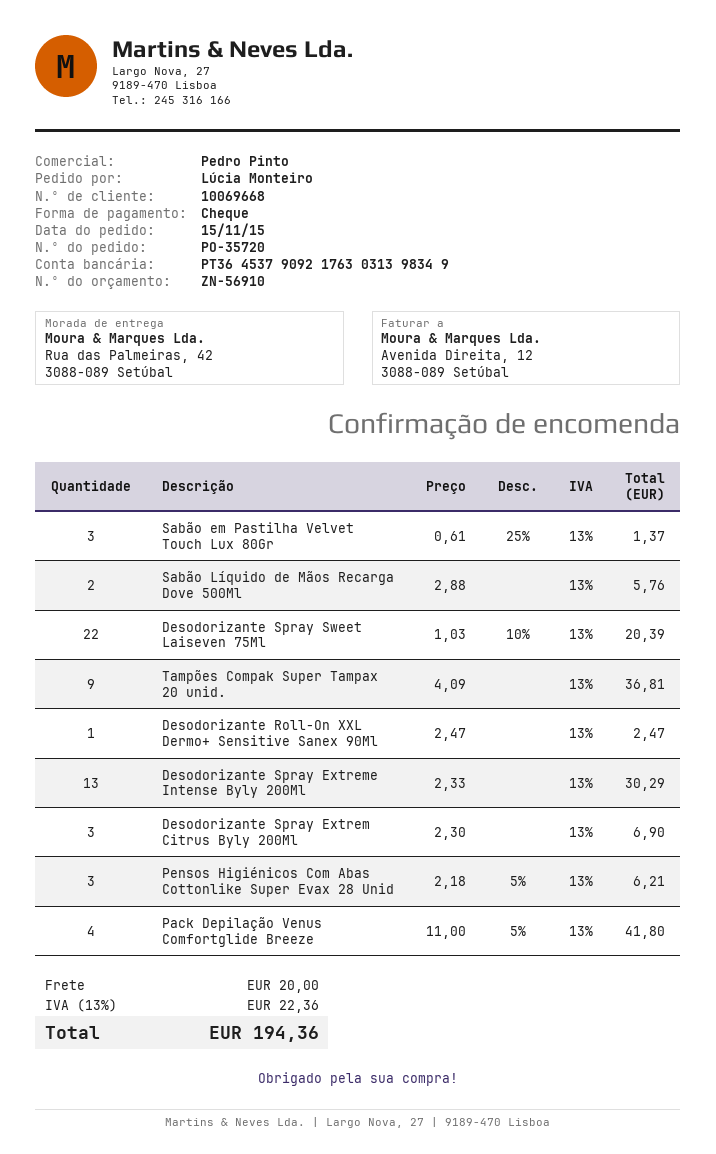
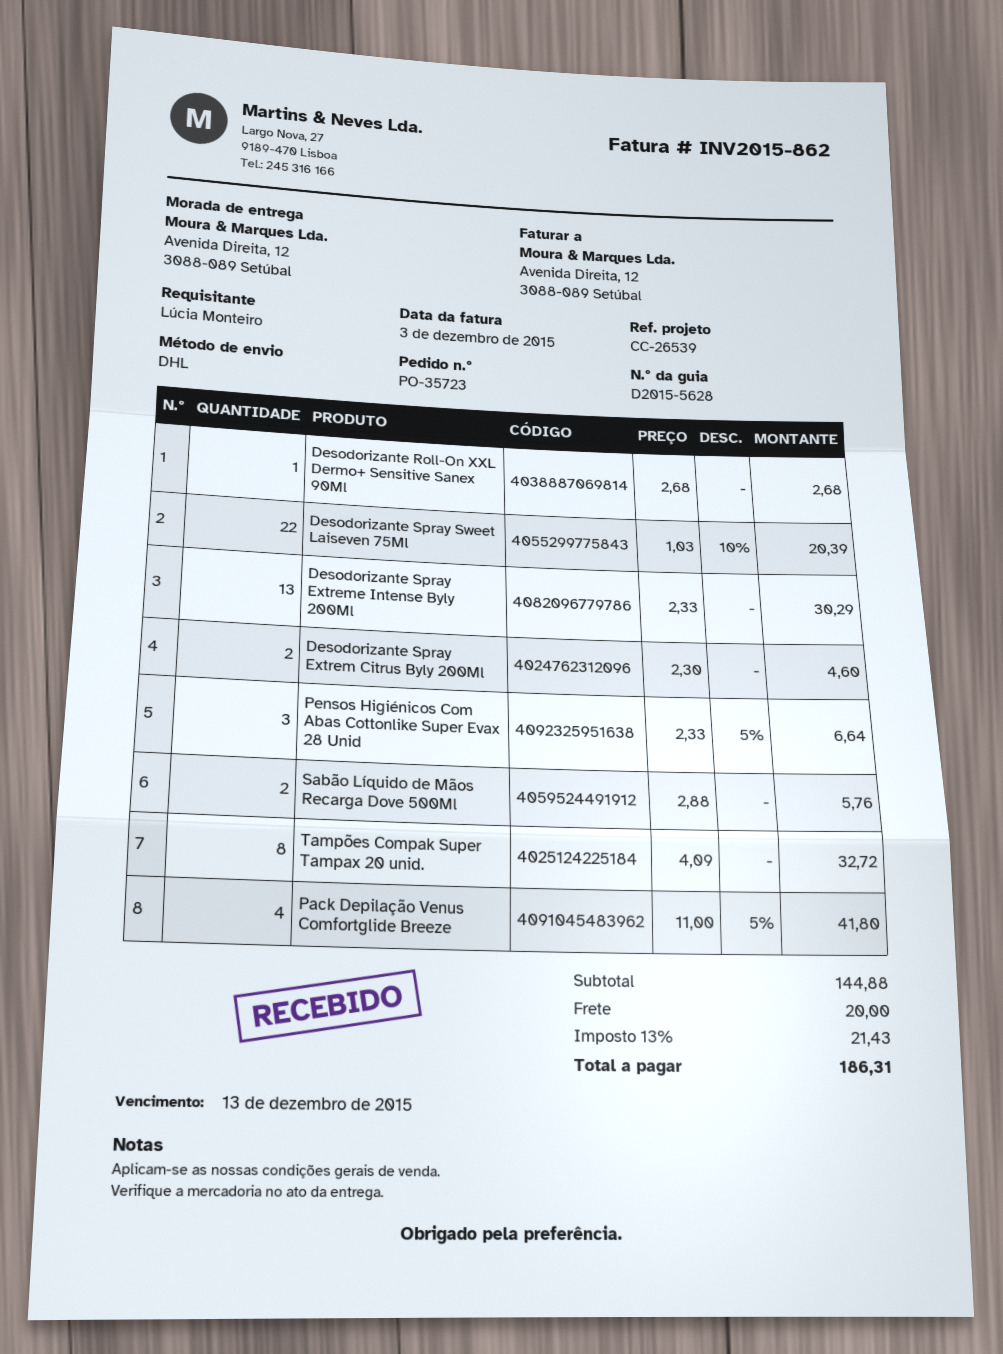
order number: PO-35720 -> PO-35723
ship to: Rua das Palmeiras, 42, 3088-089 Setúbal -> Avenida Direita, 12, 3088-089 Setúbal
Sabão em Pastilha Velvet Touch Lux 80Gr: 3 x 0.61 - 25% = 1.37 -> none
Tampões Compak Super Tampax 20 unid.: 9 x 4.09 = 36.81 -> 8 x 4.09 = 32.72
Desodorizante Roll-On XXL Dermo+ Sensitive Sanex 90Ml: 1 x 2.47 = 2.47 -> 1 x 2.68 = 2.68
Desodorizante Spray Extrem Citrus Byly 200Ml: 3 x 2.30 = 6.90 -> 2 x 2.30 = 4.60
Pensos Higiénicos Com Abas Cottonlike Super Evax 28 Unid: 3 x 2.18 - 5% = 6.21 -> 3 x 2.33 - 5% = 6.64
tax: 13% = 22.36 -> 13% = 21.43
total: 194.36 -> 186.31

